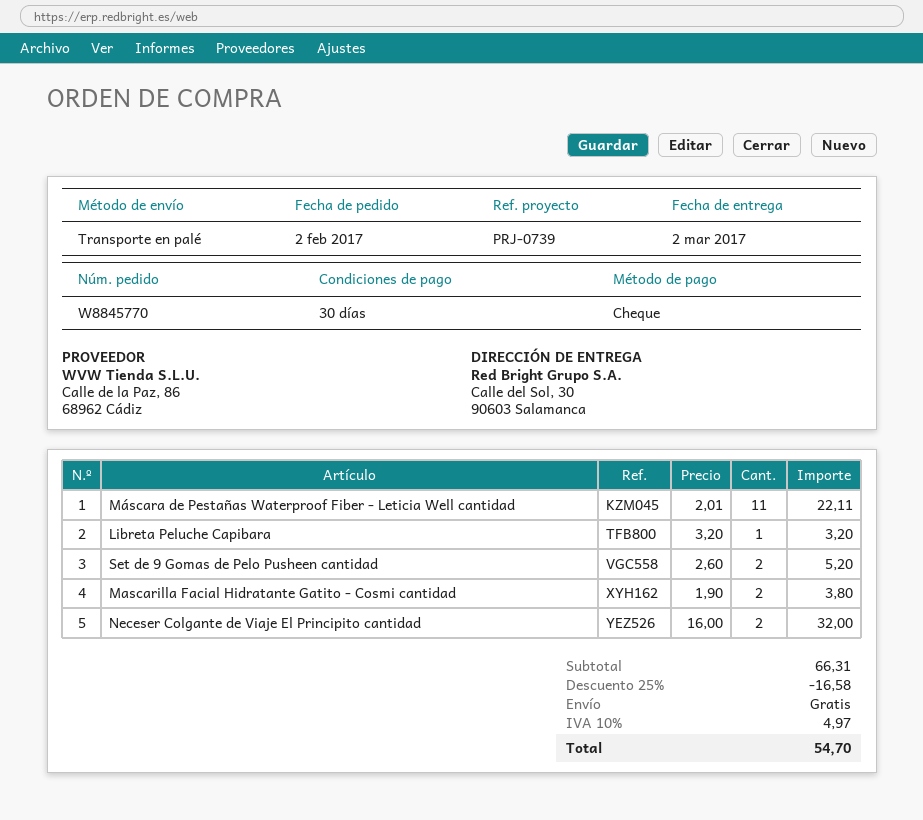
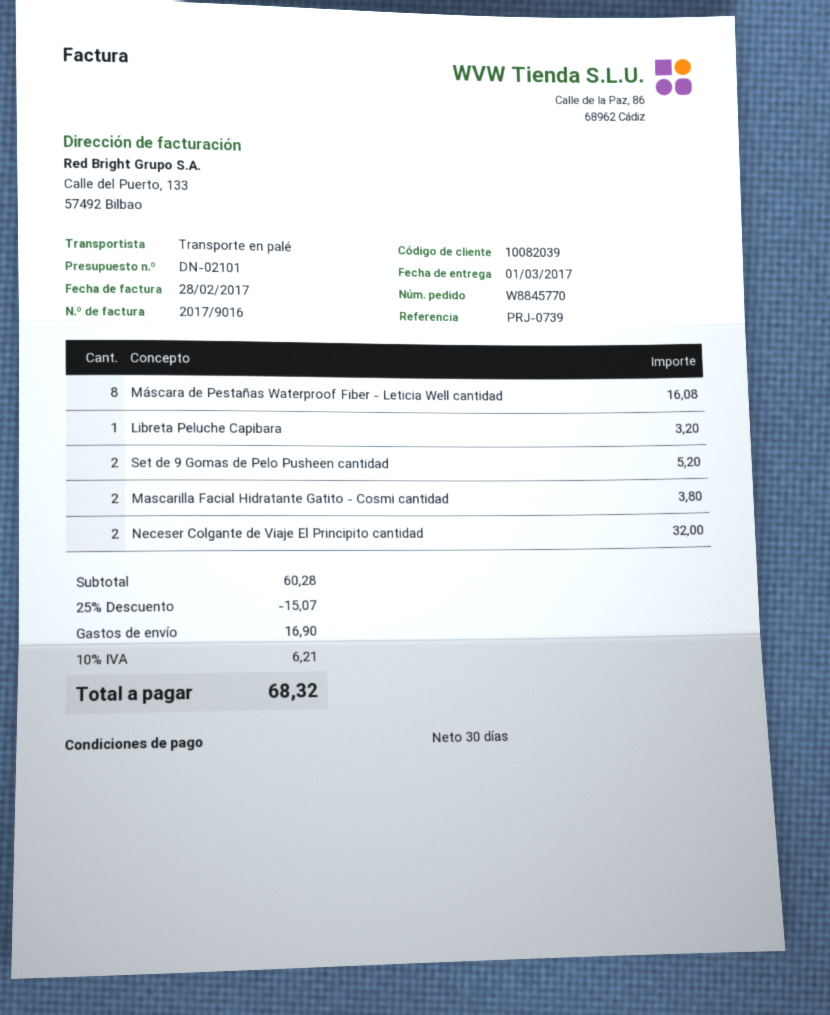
delivery date: 2017-03-02 -> 2017-03-01
Máscara de Pestañas Waterproof Fiber - Leticia Well cantidad: 11 for 22.11 -> 8 for 16.08
subtotal: 66.31 -> 60.28
discount: 25% = 16.58 -> 25% = 15.07
shipping: 0.00 -> 16.90
tax: 10% = 4.97 -> 10% = 6.21
total: 54.70 -> 68.32

